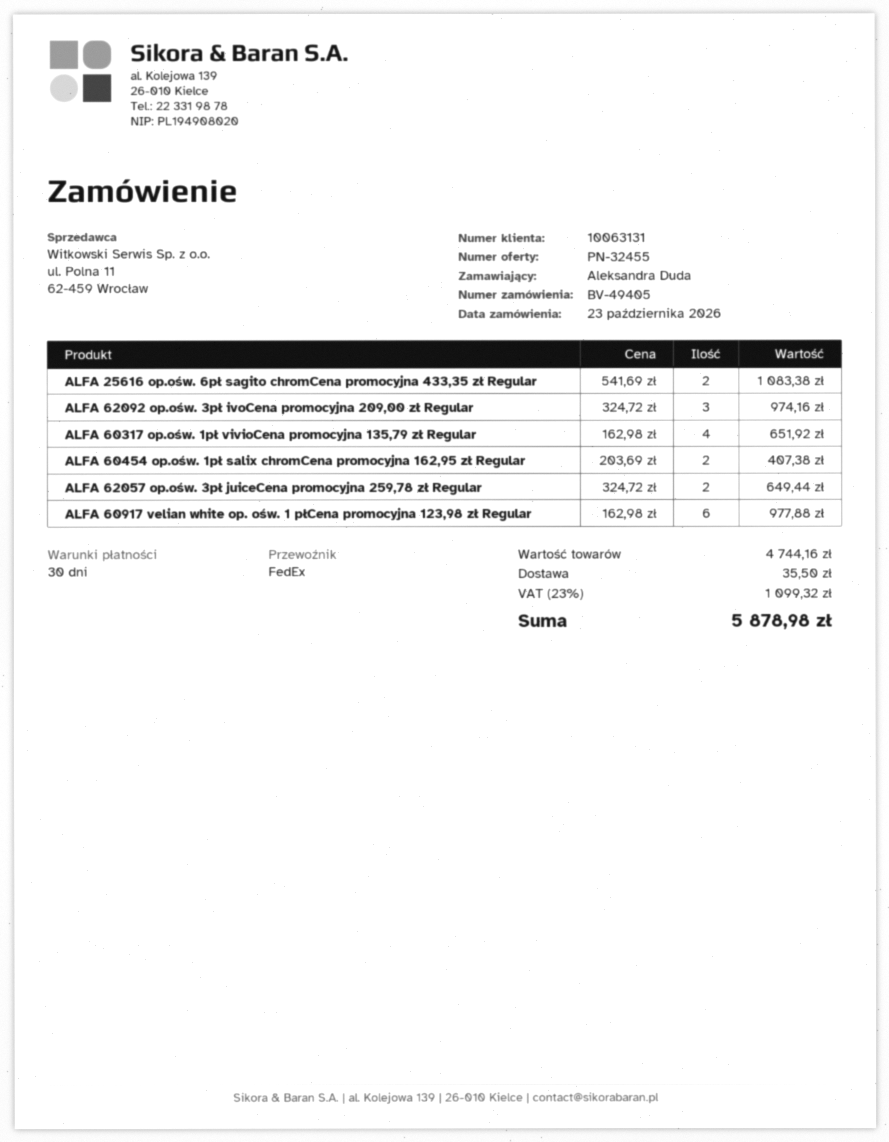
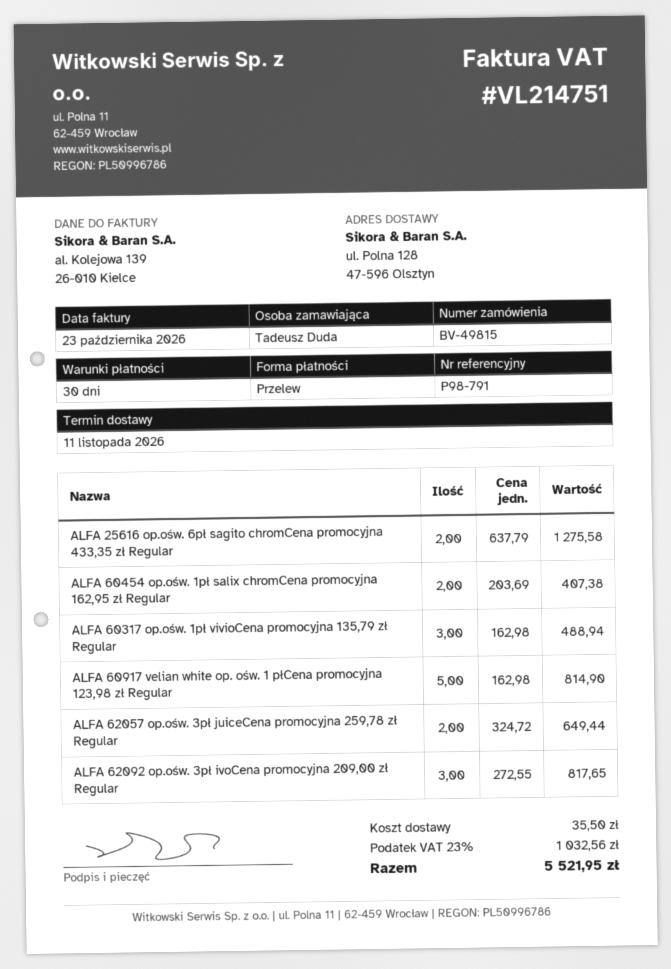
order number: BV-49405 -> BV-49815
ordered by: Aleksandra Duda -> Tadeusz Duda
ALFA 25616 op.ośw. 6pł sagito chromCena promocyjna 433,35 zł Regular: 2 x 541.69 = 1083.38 -> 2 x 637.79 = 1275.58
ALFA 62092 op.ośw. 3pł ivoCena promocyjna 209,00 zł Regular: 3 x 324.72 = 974.16 -> 3 x 272.55 = 817.65
ALFA 60317 op.ośw. 1pł vivioCena promocyjna 135,79 zł Regular: 4 x 162.98 = 651.92 -> 3 x 162.98 = 488.94
ALFA 60917 velian white op. ośw. 1 płCena promocyjna 123,98 zł Regular: 6 x 162.98 = 977.88 -> 5 x 162.98 = 814.90
tax: 23% = 1099.32 -> 23% = 1032.56
total: 5878.98 -> 5521.95

